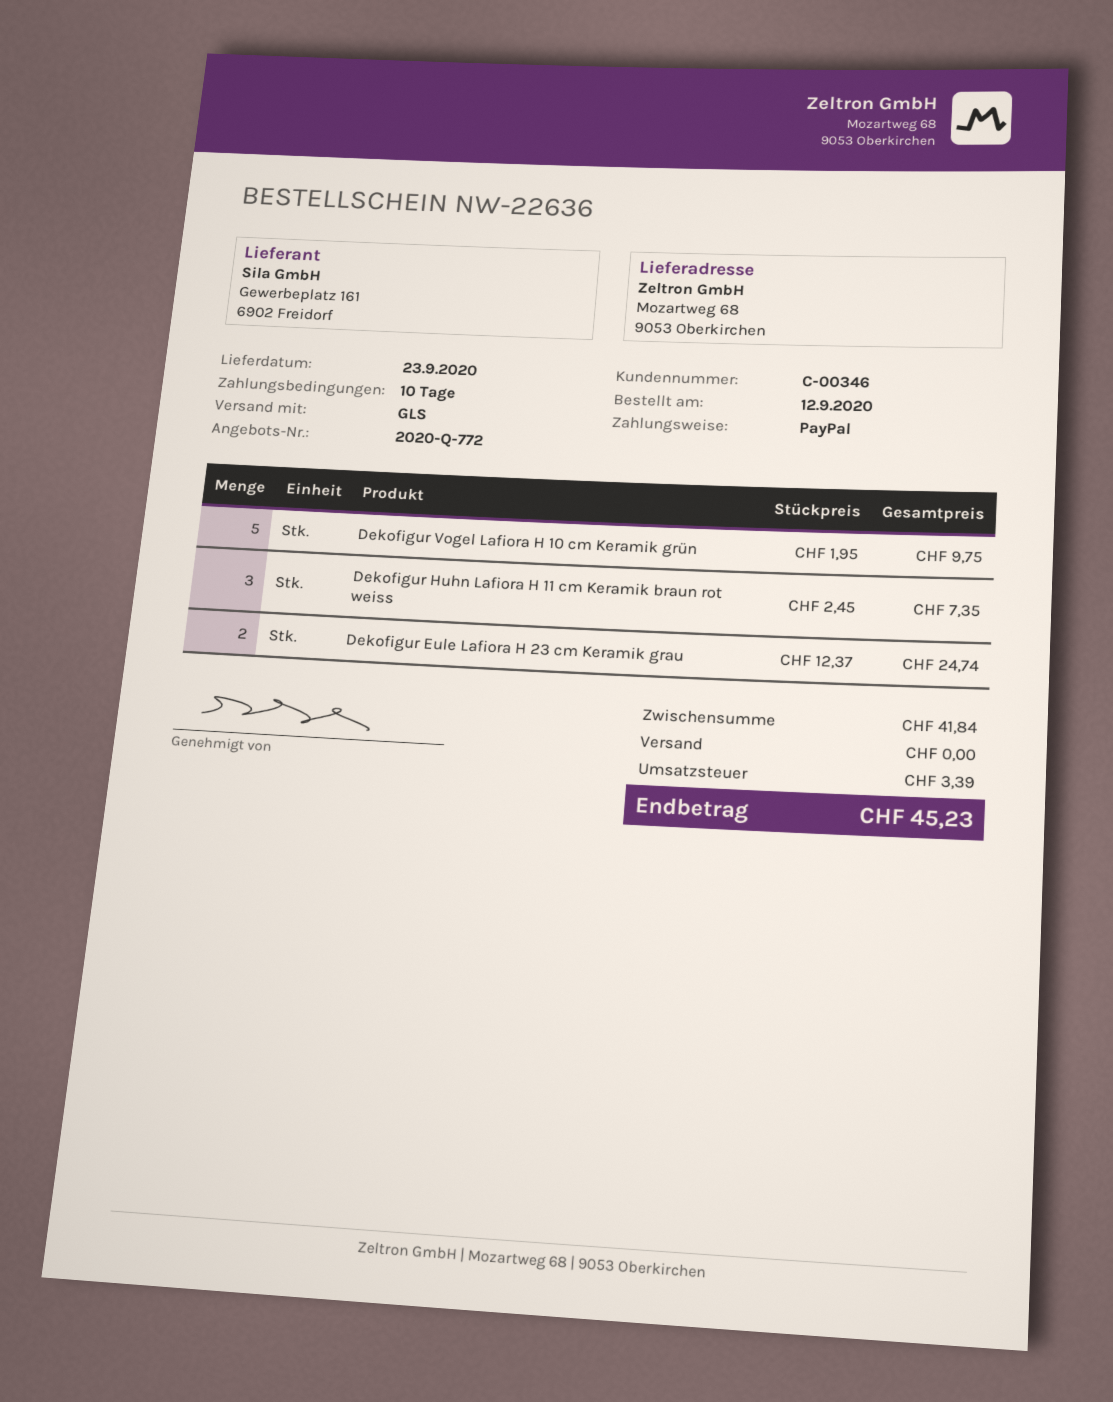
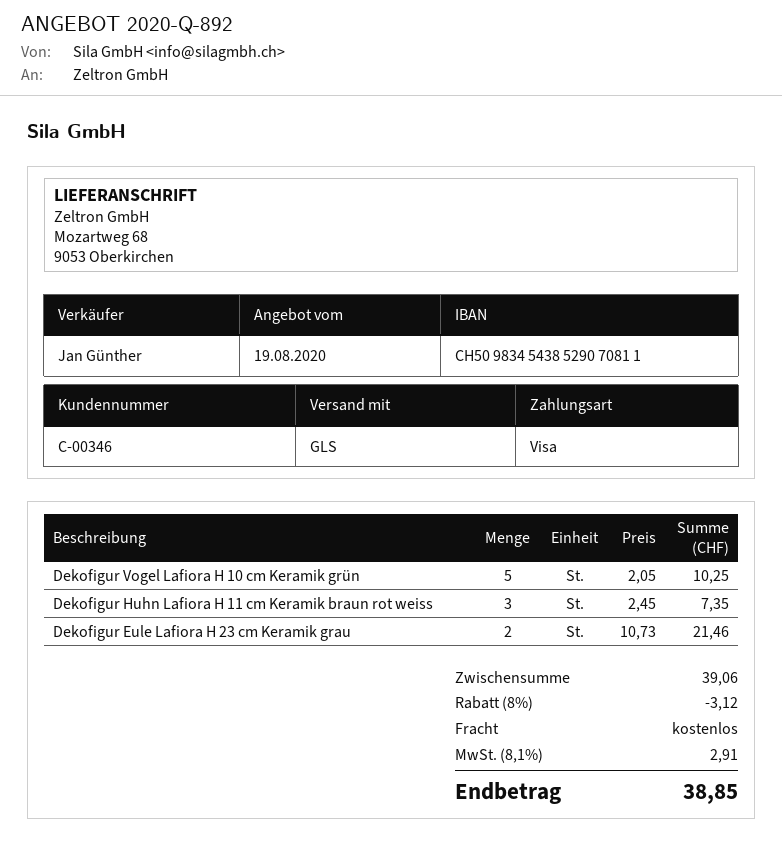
quote number: 2020-Q-772 -> 2020-Q-892
payment method: PayPal -> Visa
Dekofigur Vogel Lafiora H 10 cm Keramik grün: 5 x 1.95 = 9.75 -> 5 x 2.05 = 10.25
Dekofigur Eule Lafiora H 23 cm Keramik grau: 2 x 12.37 = 24.74 -> 2 x 10.73 = 21.46
subtotal: 41.84 -> 39.06
discount: none -> 8% = 3.12
tax: 3.39 -> 2.91
total: 45.23 -> 38.85

